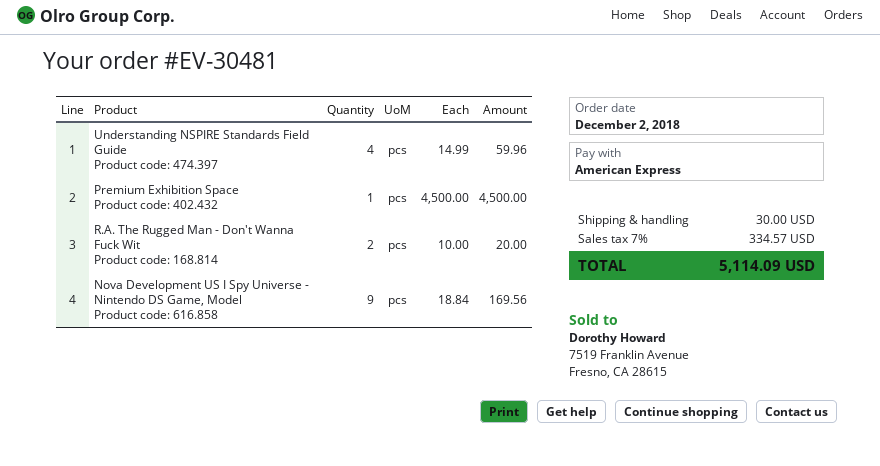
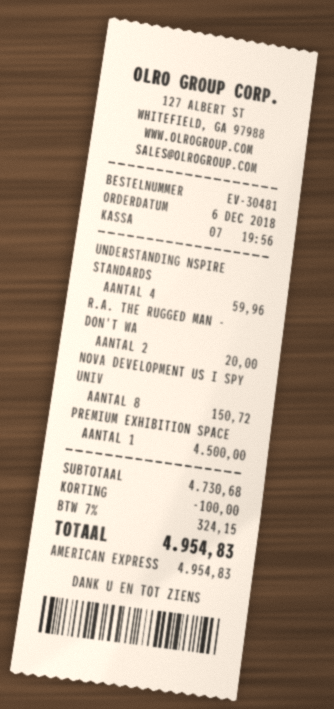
order date: 2018-12-02 -> 2018-12-06
Nova Development US I Spy Universe - Nintendo DS Game, Model: 9 for 169.56 -> 8 for 150.72
discount: none -> 100.00
shipping: 30.00 -> none
tax: 7% = 334.57 -> 7% = 324.15
total: 5114.09 -> 4954.83

